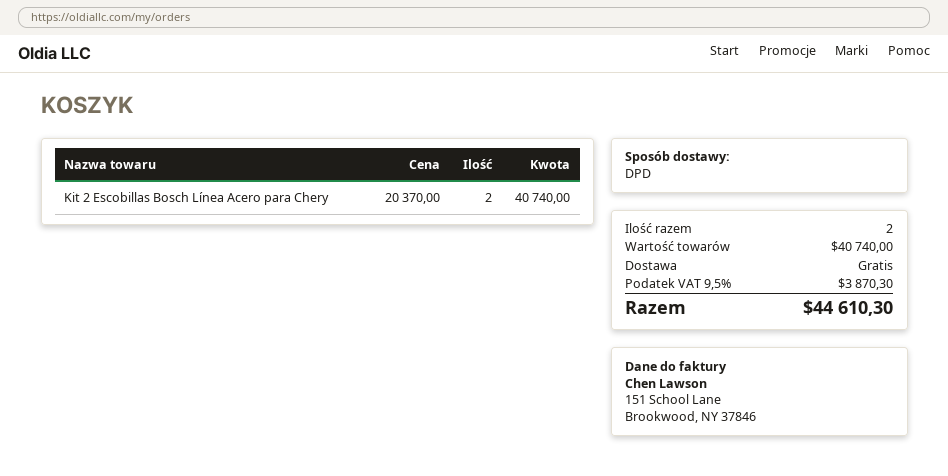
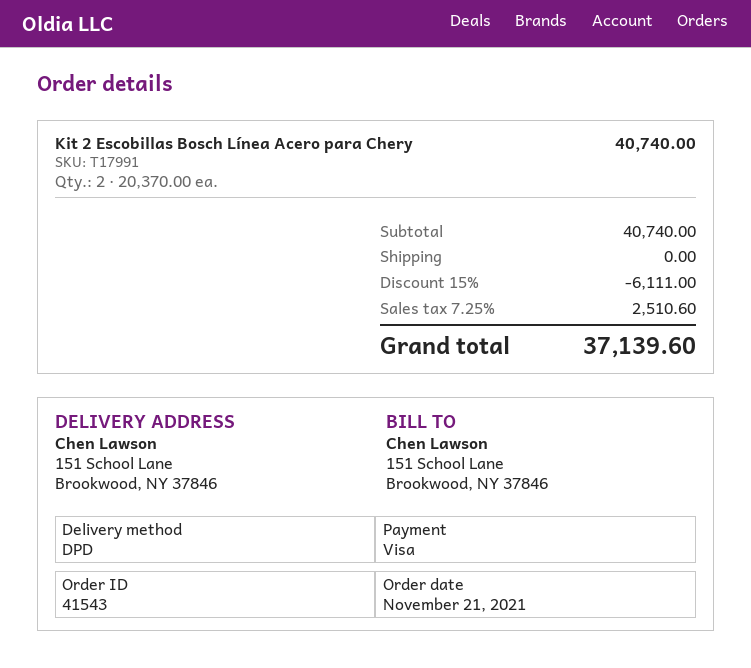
discount: none -> 15% = 6111.00
tax: 9.5% = 3870.30 -> 7.25% = 2510.60
total: 44610.30 -> 37139.60

